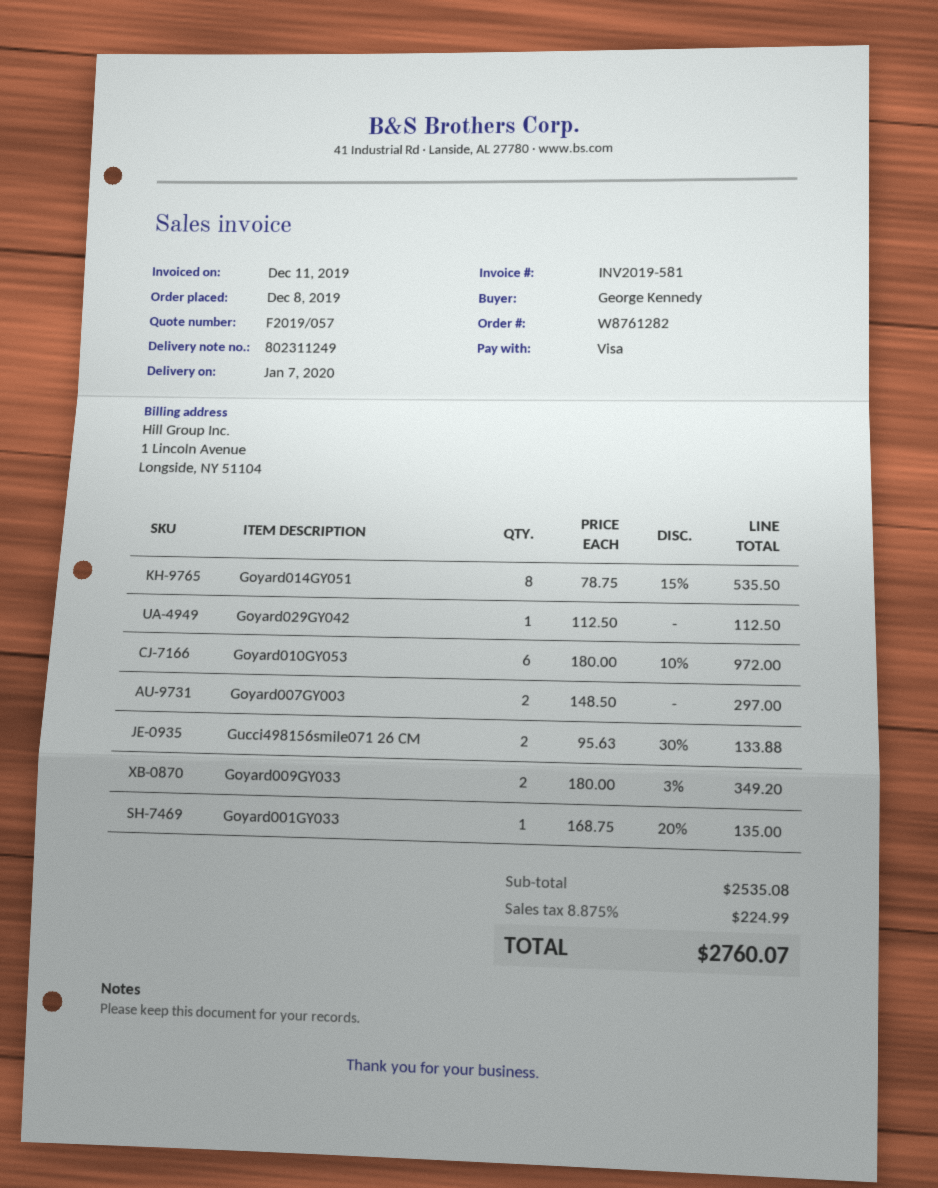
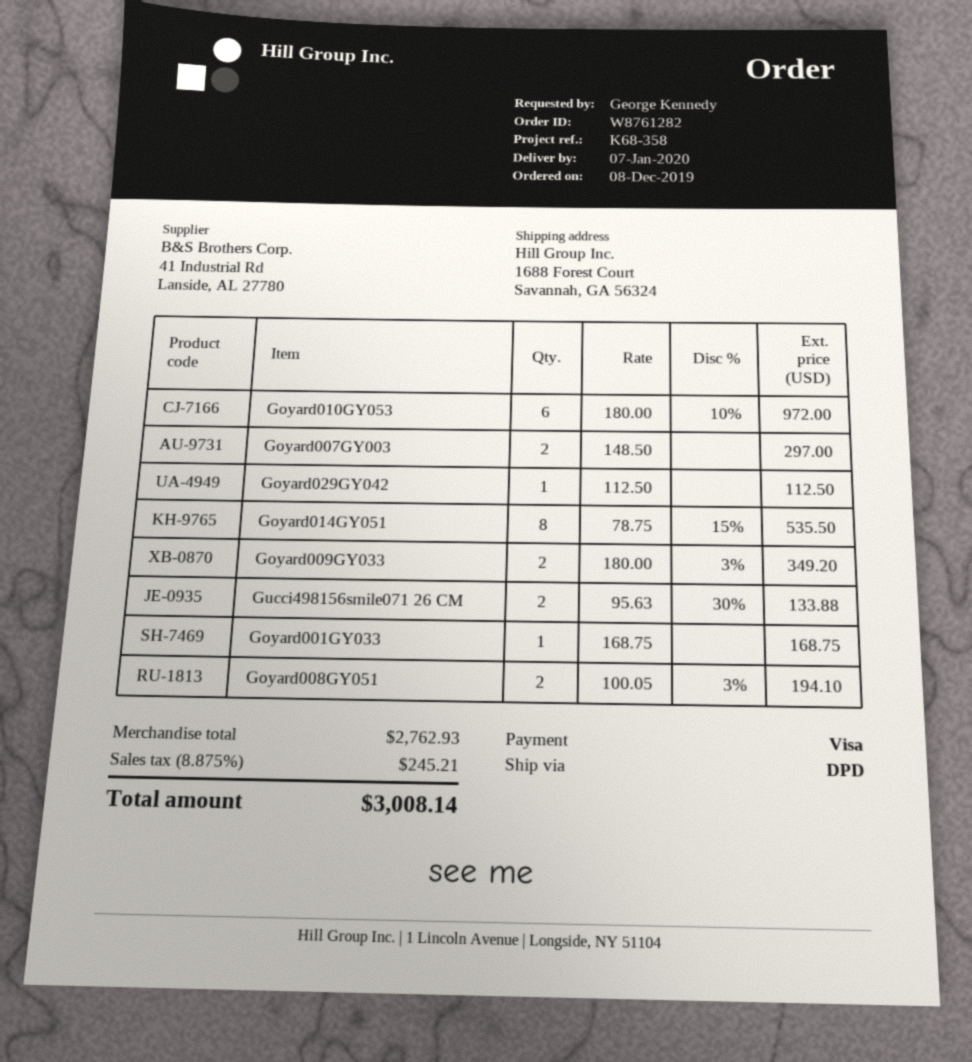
Goyard001GY033: 1 x 168.75 - 20% = 135.00 -> 1 x 168.75 = 168.75
Goyard008GY051: none -> 2 x 100.05 - 3% = 194.10
subtotal: 2535.08 -> 2762.93
tax: 8.875% = 224.99 -> 8.875% = 245.21
total: 2760.07 -> 3008.14

